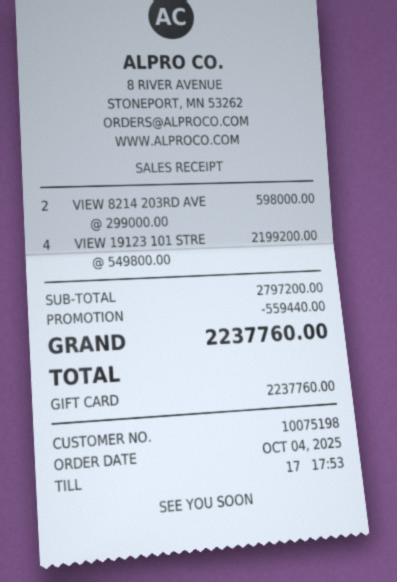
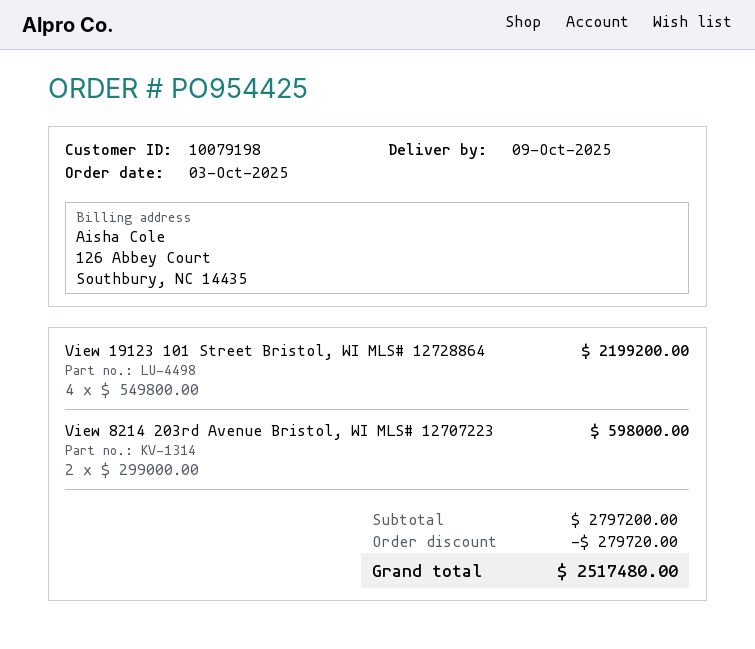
order date: 2025-10-04 -> 2025-10-03
customer number: 10075198 -> 10079198
discount: 559440.00 -> 279720.00
total: 2237760.00 -> 2517480.00

